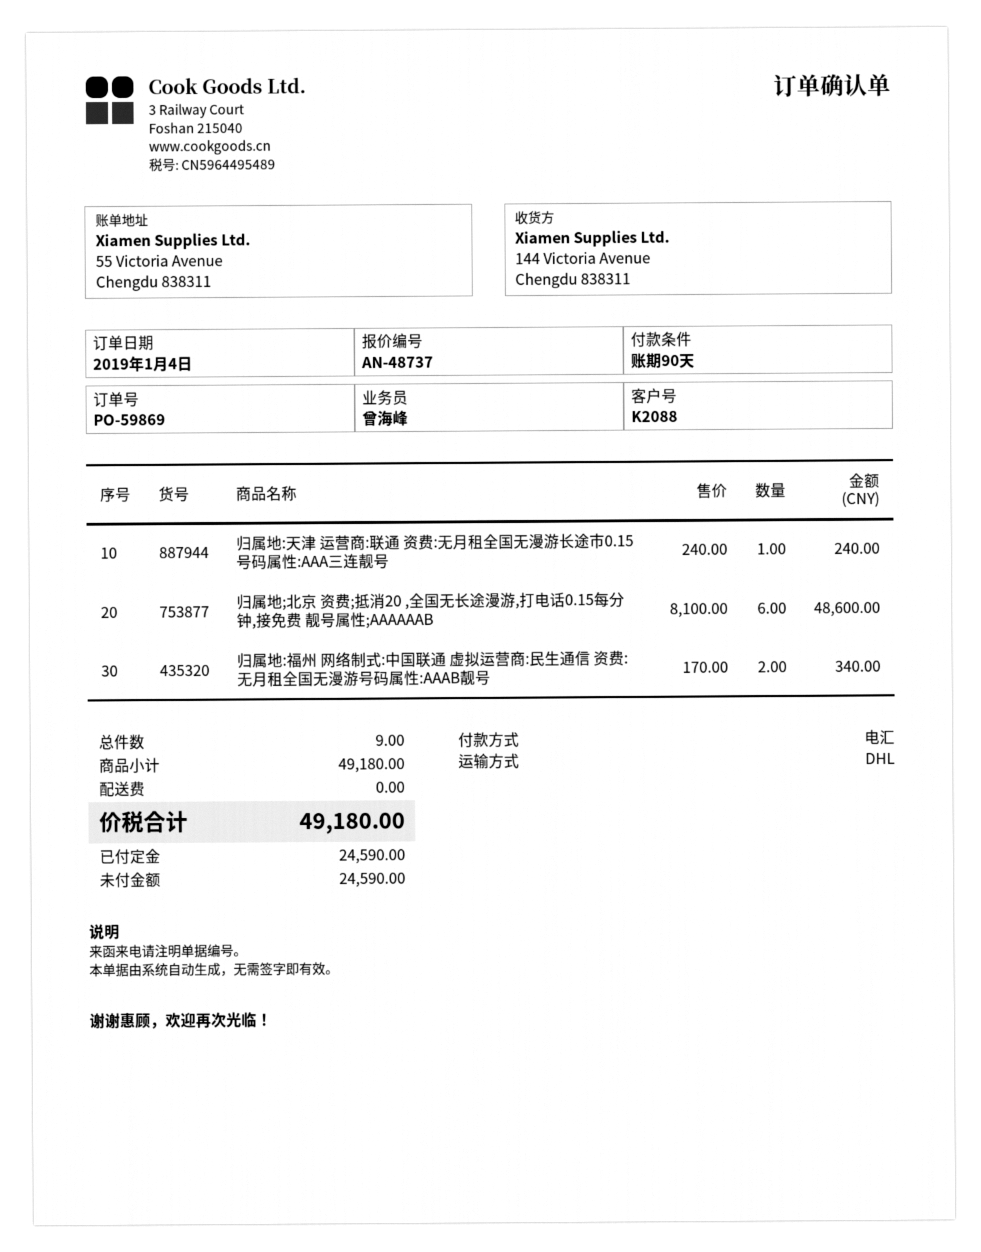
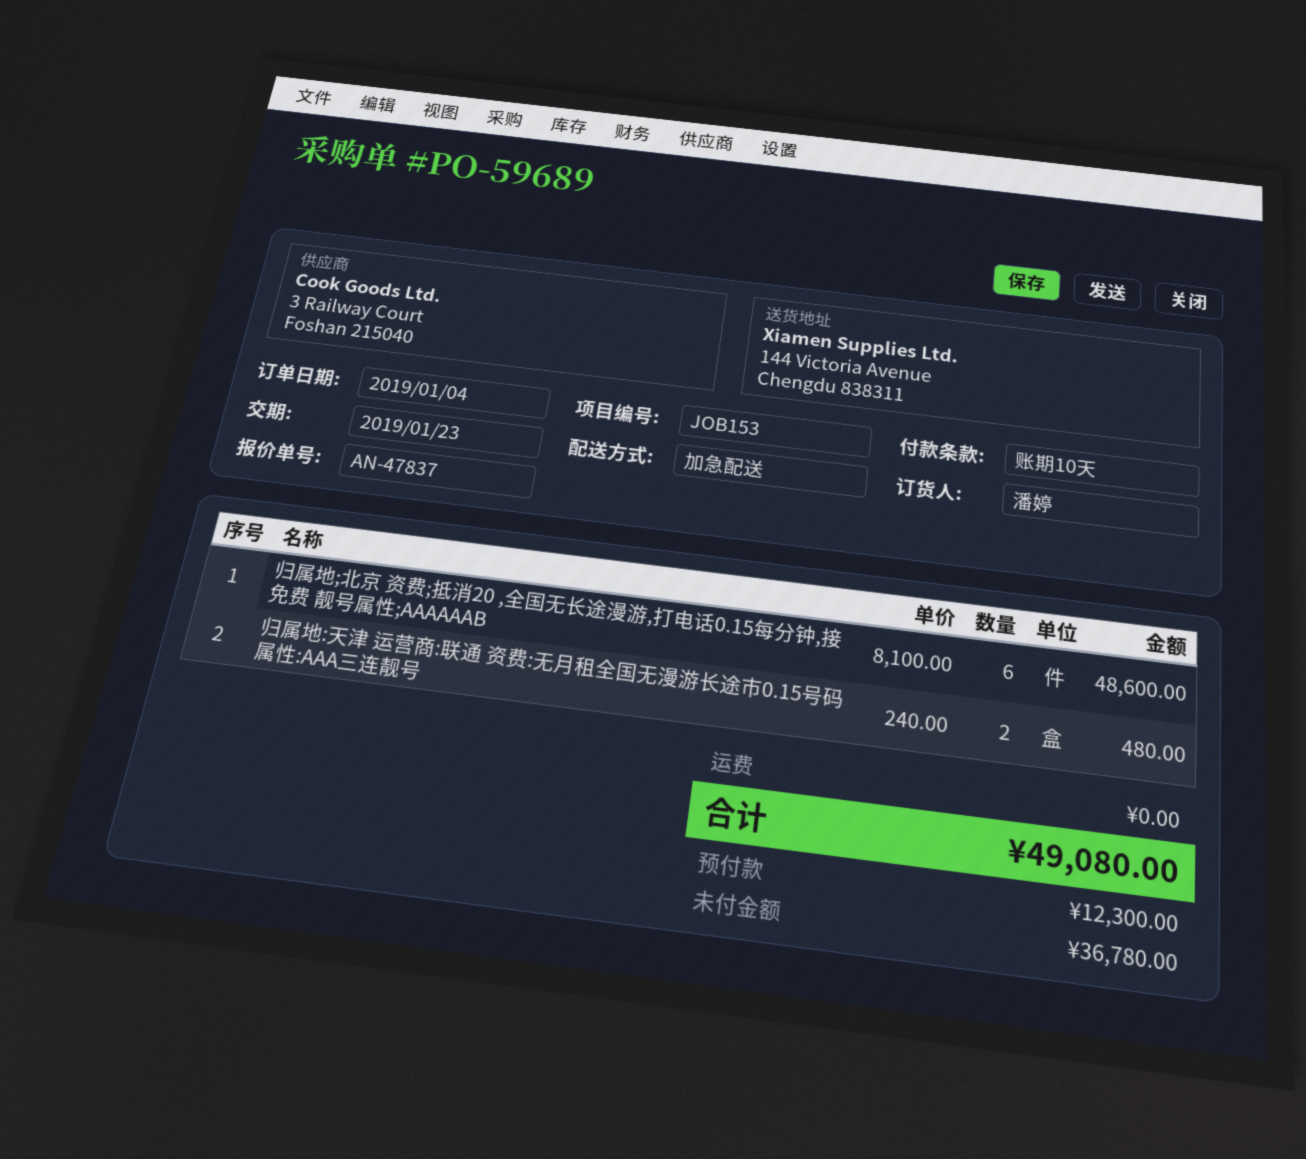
quote number: AN-48737 -> AN-47837
order number: PO-59869 -> PO-59689
payment terms: 90 days -> 10 days
shipping method: DHL -> express
归属地:天津 运营商:联通 资费:无月租全国无漫游长途市0.15号码属性:AAA三连靓号: 1 x 240.00 = 240.00 -> 2 x 240.00 = 480.00
归属地:福州 网络制式:中国联通 虚拟运营商:民生通信 资费:无月租全国无漫游号码属性:AAAB靓号: 2 x 170.00 = 340.00 -> none
total: 49180.00 -> 49080.00
deposit: 24590.00 -> 12300.00
balance: 24590.00 -> 36780.00

